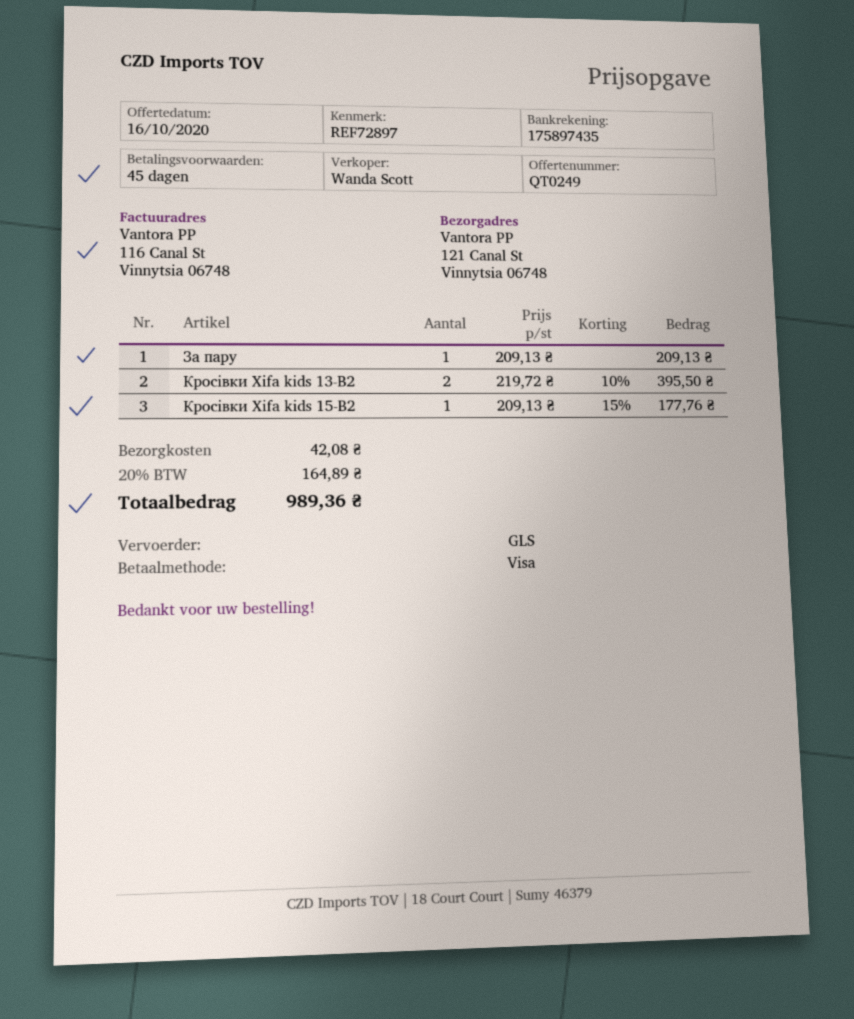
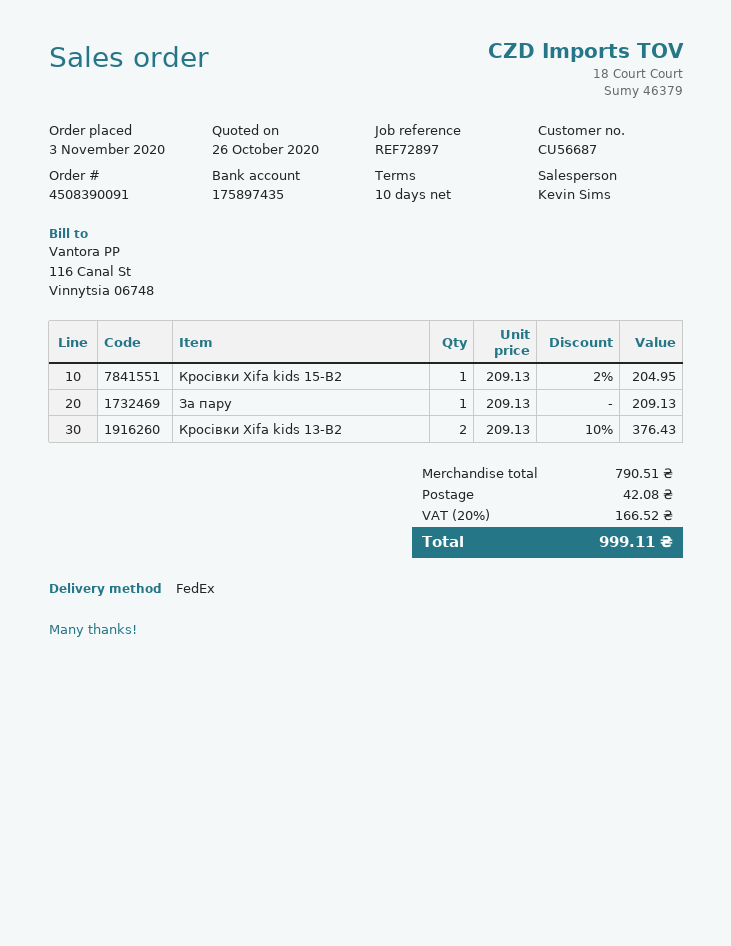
quote date: 2020-10-16 -> 2020-10-26
payment terms: 45 days -> 10 days
sales rep: Wanda Scott -> Kevin Sims
shipping method: GLS -> FedEx
Кросівки Xifa kids 13-B2: 2 x 219.72 - 10% = 395.50 -> 2 x 209.13 - 10% = 376.43
Кросівки Xifa kids 15-B2: 1 x 209.13 - 15% = 177.76 -> 1 x 209.13 - 2% = 204.95
tax: 20% = 164.89 -> 20% = 166.52
total: 989.36 -> 999.11

